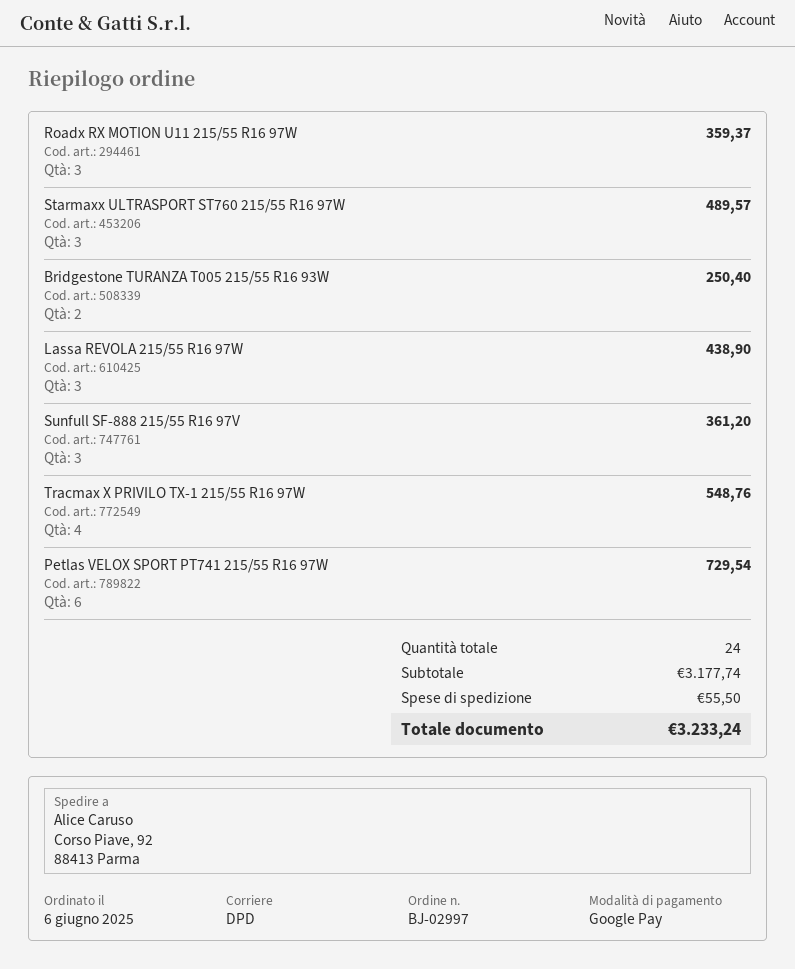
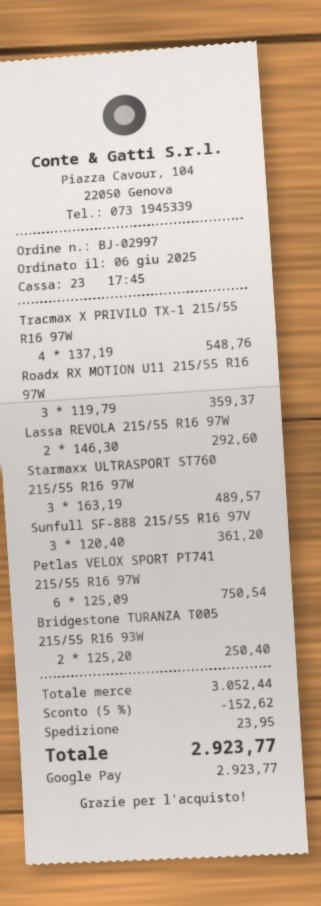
Lassa REVOLA 215/55 R16 97W: 3 for 438.90 -> 2 for 292.60
Petlas VELOX SPORT PT741 215/55 R16 97W: 6 for 729.54 -> 6 for 750.54
subtotal: 3177.74 -> 3052.44
discount: none -> 5% = 152.62
shipping: 55.50 -> 23.95
total: 3233.24 -> 2923.77

